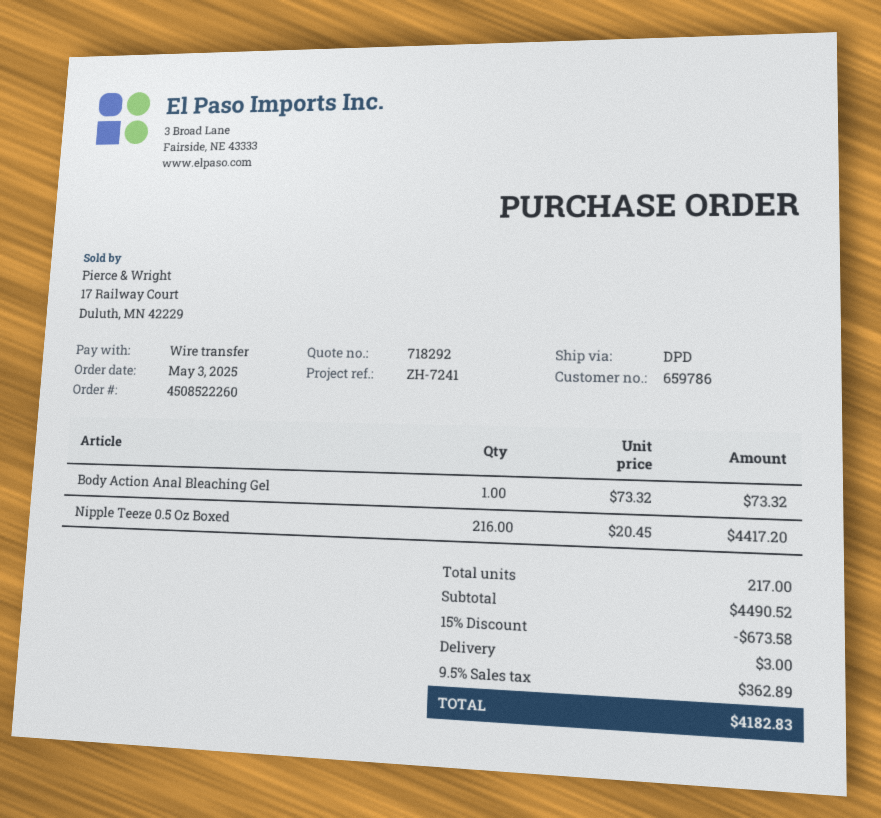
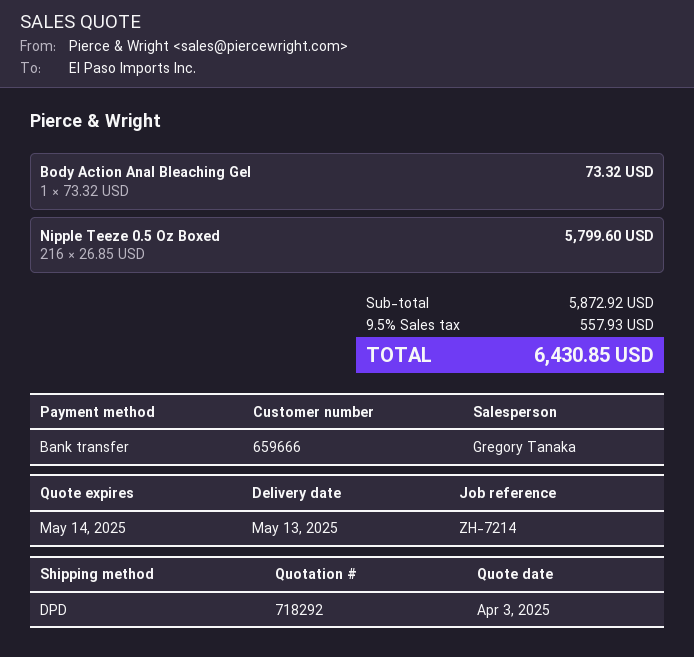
customer number: 659786 -> 659666
reference: ZH-7241 -> ZH-7214
Nipple Teeze 0.5 Oz Boxed: 216 x 20.45 = 4417.20 -> 216 x 26.85 = 5799.60
subtotal: 4490.52 -> 5872.92
discount: 15% = 673.58 -> none
shipping: 3.00 -> none
tax: 9.5% = 362.89 -> 9.5% = 557.93
total: 4182.83 -> 6430.85

